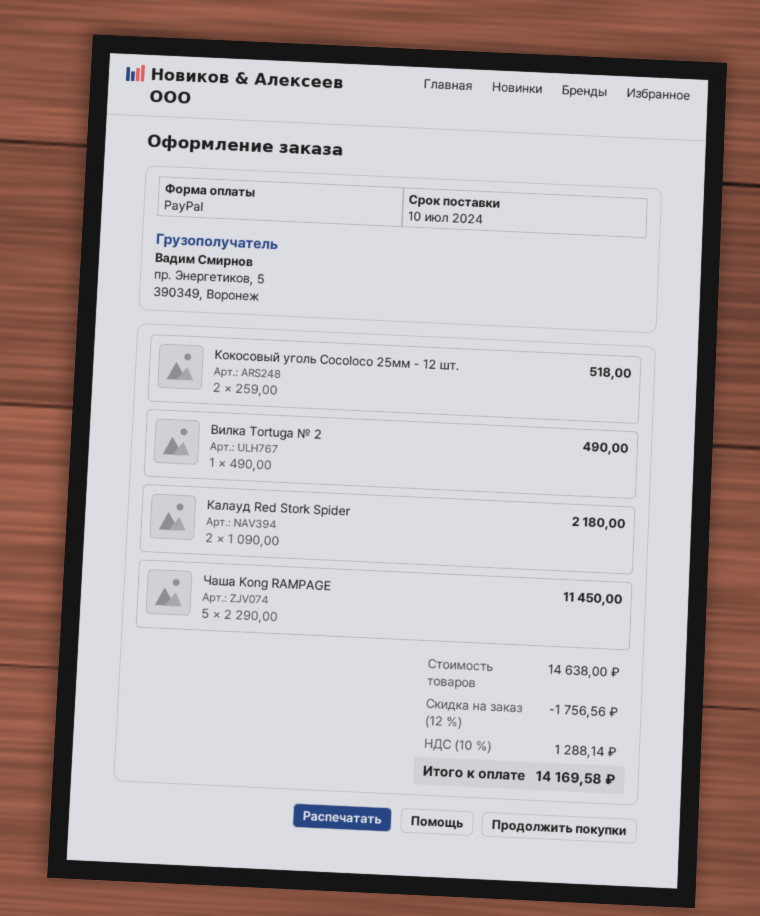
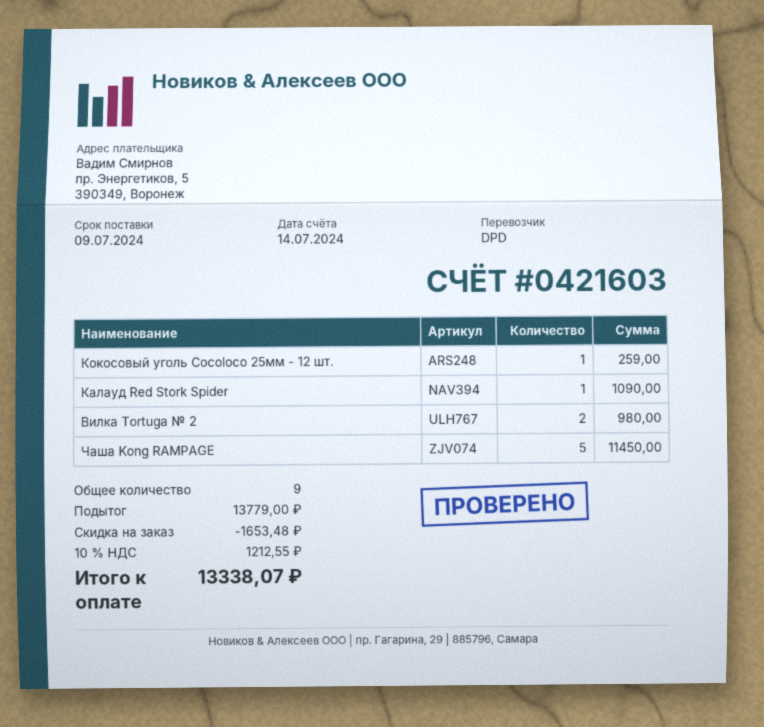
delivery date: 2024-07-10 -> 2024-07-09
Кокосовый уголь Cocoloco 25мм - 12 шт.: 2 for 518.00 -> 1 for 259.00
Вилка Tortuga № 2: 1 for 490.00 -> 2 for 980.00
Калауд Red Stork Spider: 2 for 2180.00 -> 1 for 1090.00
subtotal: 14638.00 -> 13779.00
discount: 1756.56 -> 1653.48
tax: 10% = 1288.14 -> 10% = 1212.55
total: 14169.58 -> 13338.07

